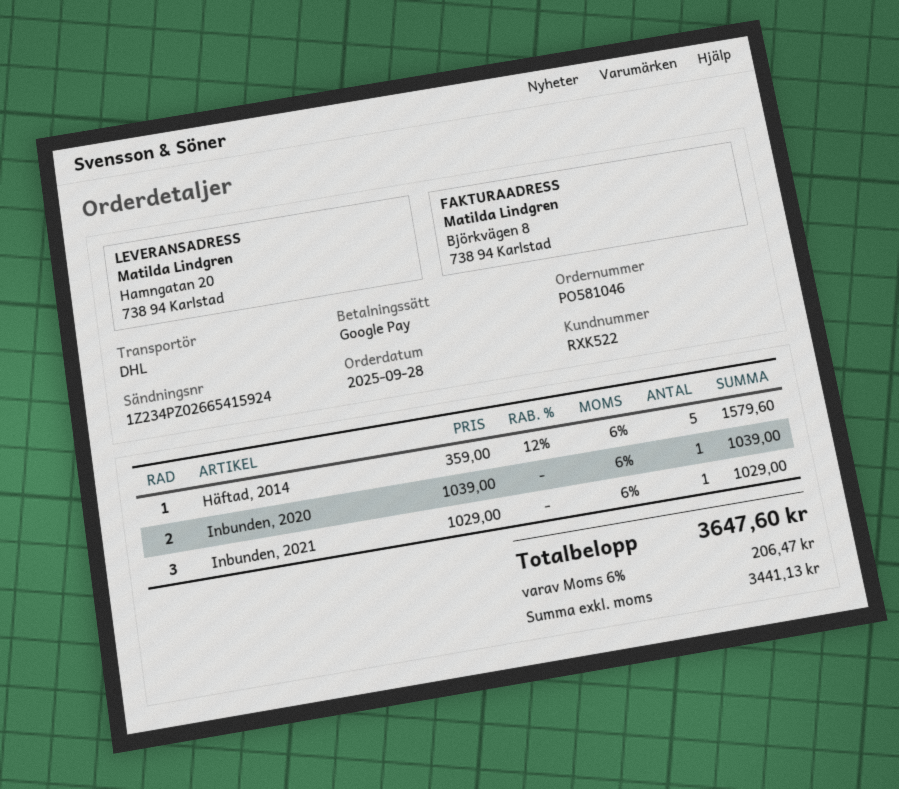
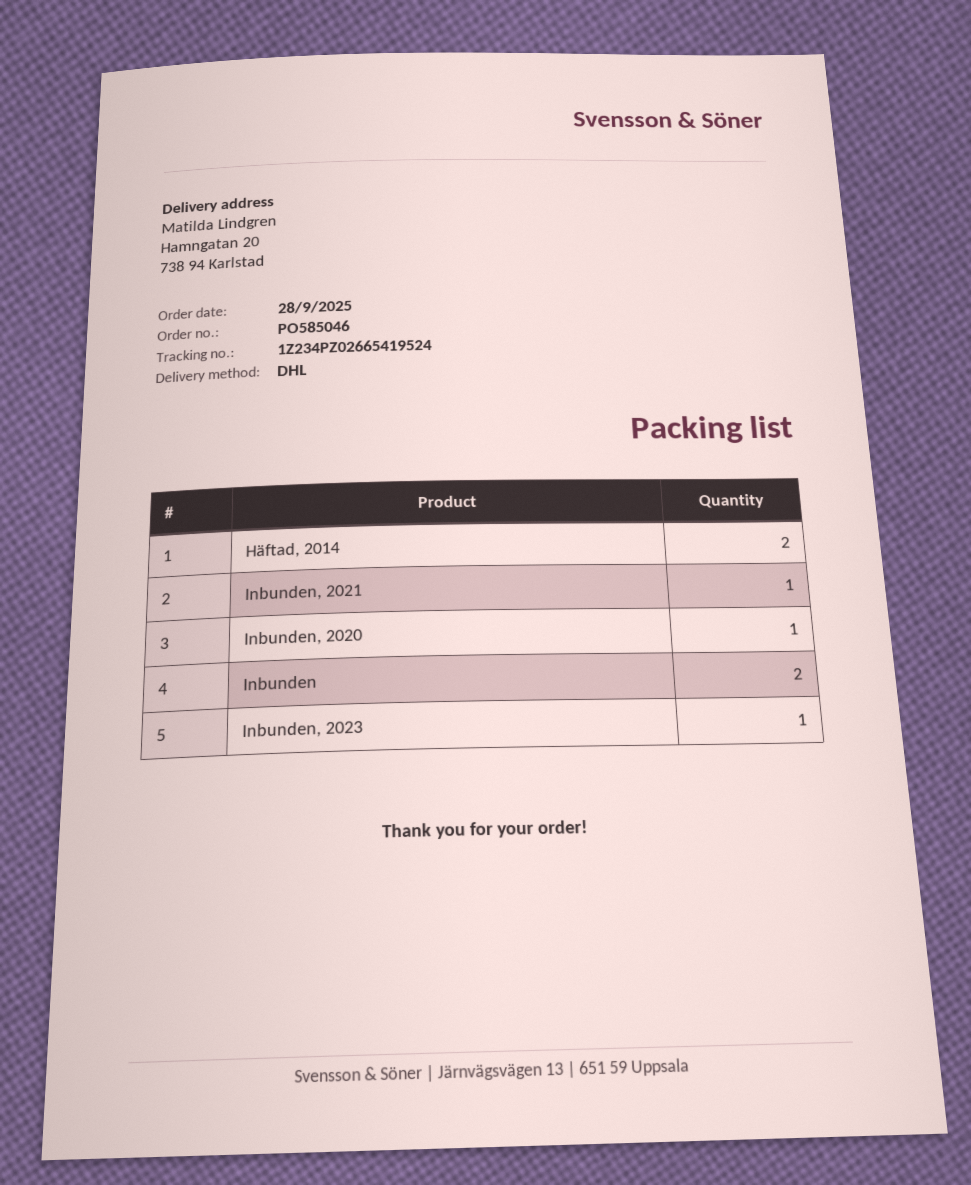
order number: PO581046 -> PO585046
tracking number: 1Z234PZ02665415924 -> 1Z234PZ02665419524
Häftad, 2014: 5 -> 2
Inbunden: none -> 2
Inbunden, 2023: none -> 1

